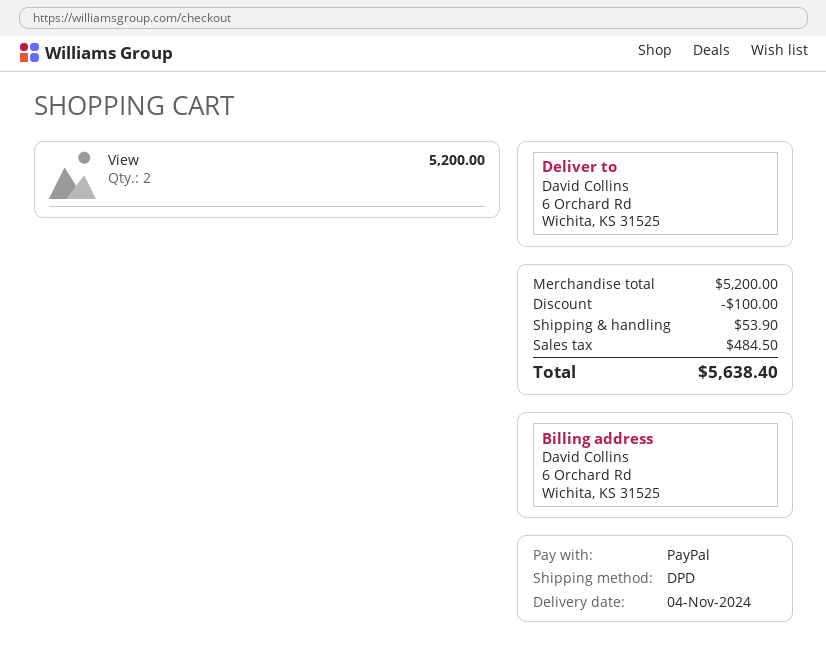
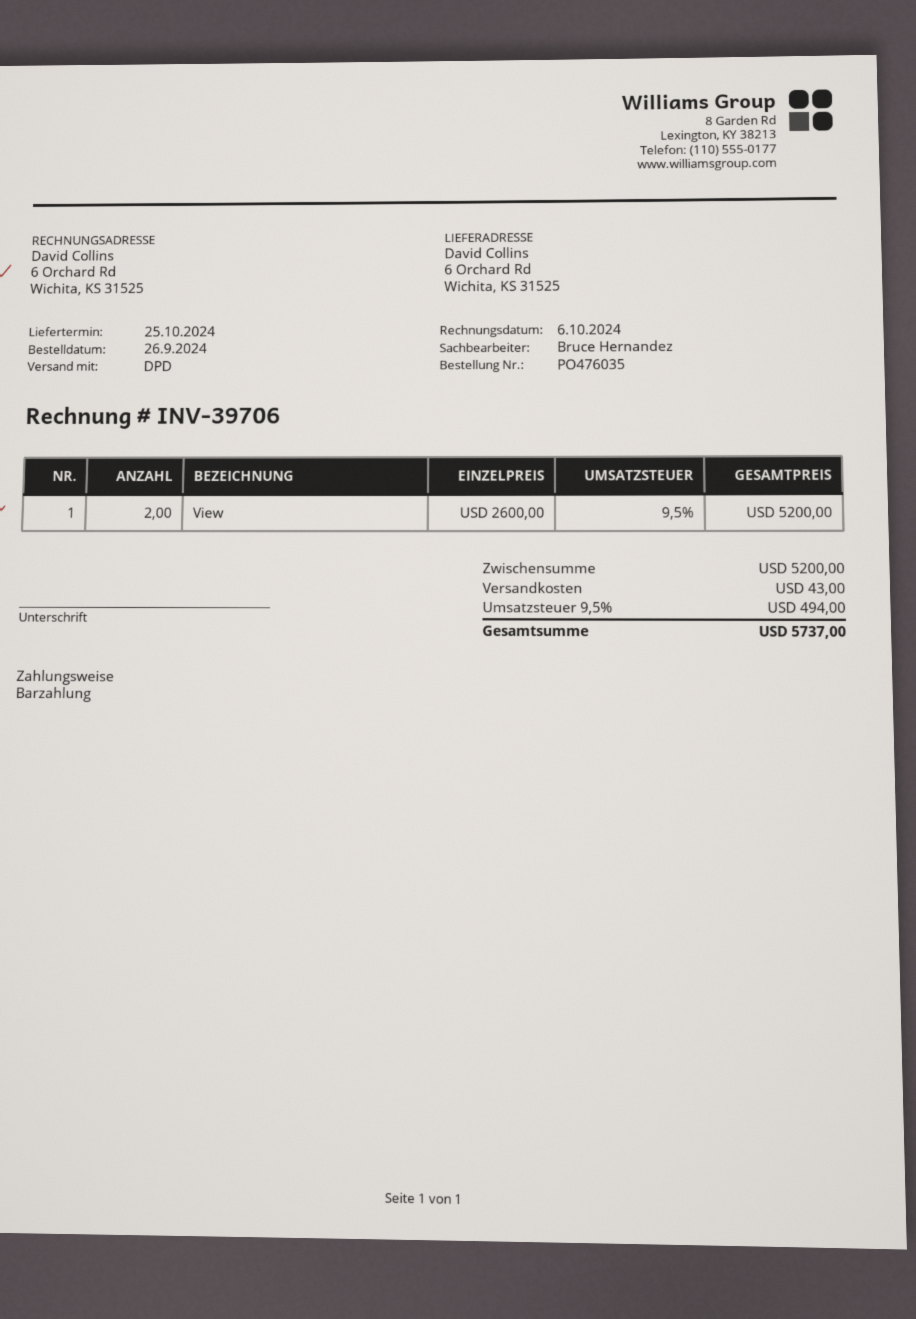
delivery date: 2024-11-04 -> 2024-10-25
payment method: PayPal -> cash
discount: 100.00 -> none
shipping: 53.90 -> 43.00
tax: 484.50 -> 494.00
total: 5638.40 -> 5737.00

